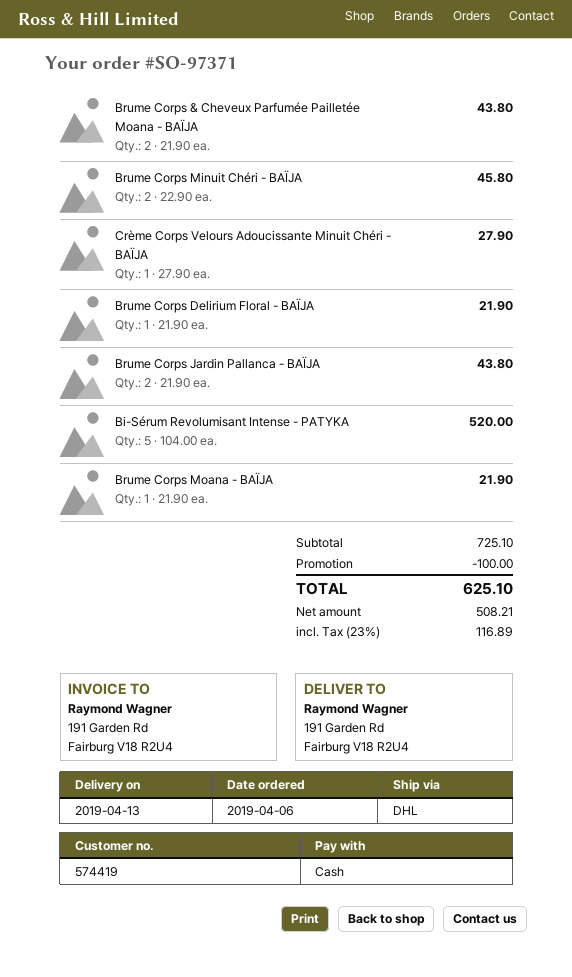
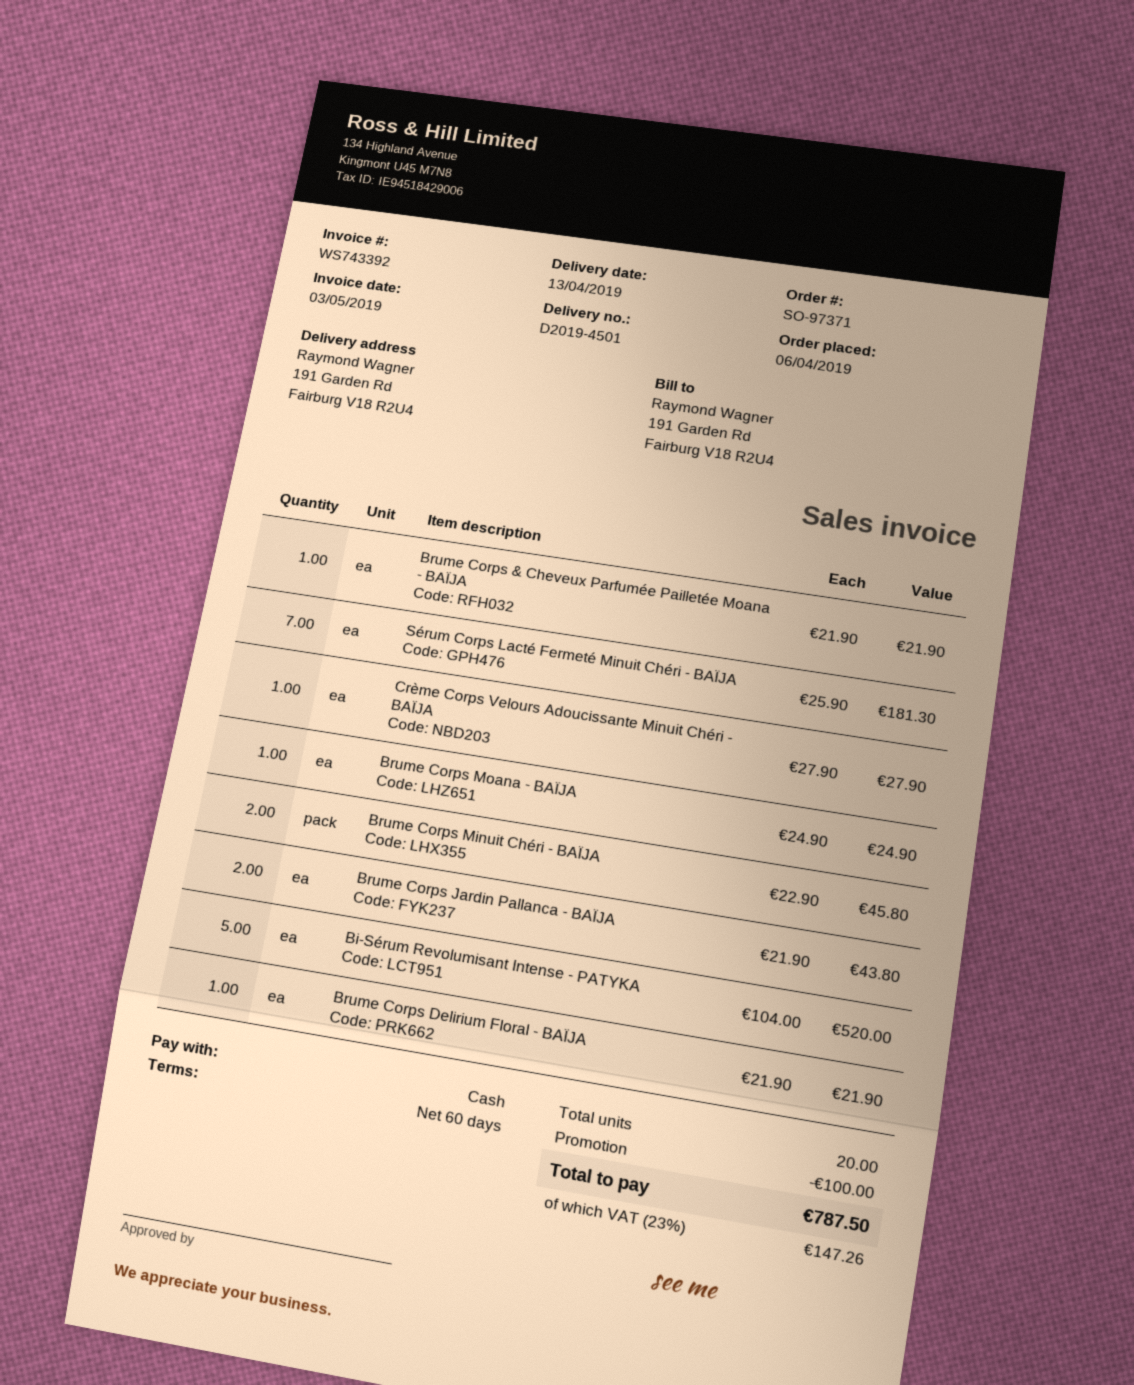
Brume Corps & Cheveux Parfumée Pailletée Moana - BAÏJA: 2 x 21.90 = 43.80 -> 1 x 21.90 = 21.90
Brume Corps Moana - BAÏJA: 1 x 21.90 = 21.90 -> 1 x 24.90 = 24.90
Sérum Corps Lacté Fermeté Minuit Chéri - BAÏJA: none -> 7 x 25.90 = 181.30
tax: 23% = 116.89 -> 23% = 147.26
total: 625.10 -> 787.50

